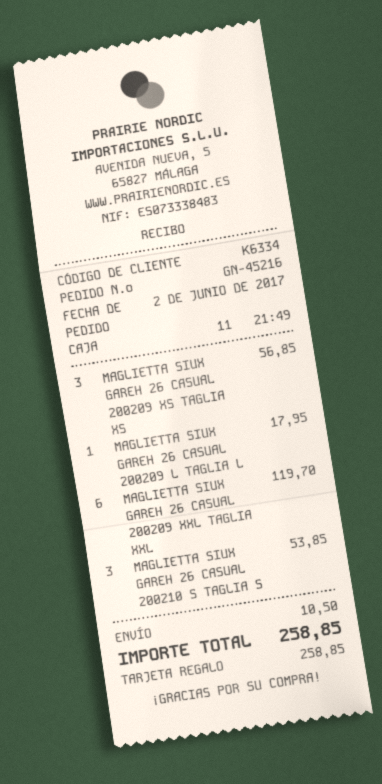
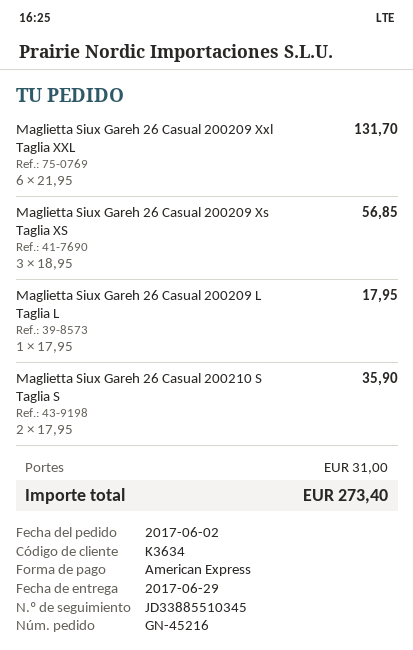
customer number: K6334 -> K3634
payment method: gift card -> American Express
MAGLIETTA SIUX GAREH 26 CASUAL 200209 XXL TAGLIA XXL: 6 for 119.70 -> 6 for 131.70
MAGLIETTA SIUX GAREH 26 CASUAL 200210 S TAGLIA S: 3 for 53.85 -> 2 for 35.90
shipping: 10.50 -> 31.00
total: 258.85 -> 273.40

